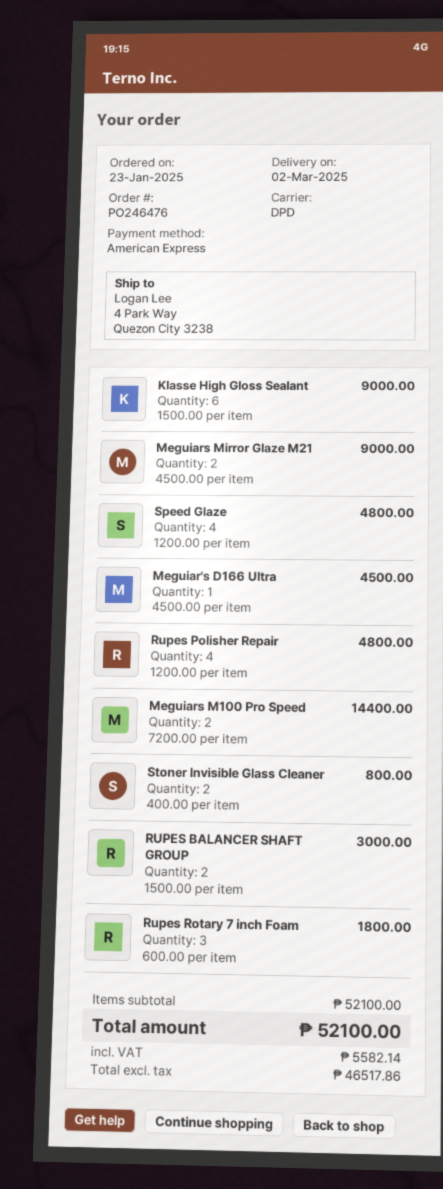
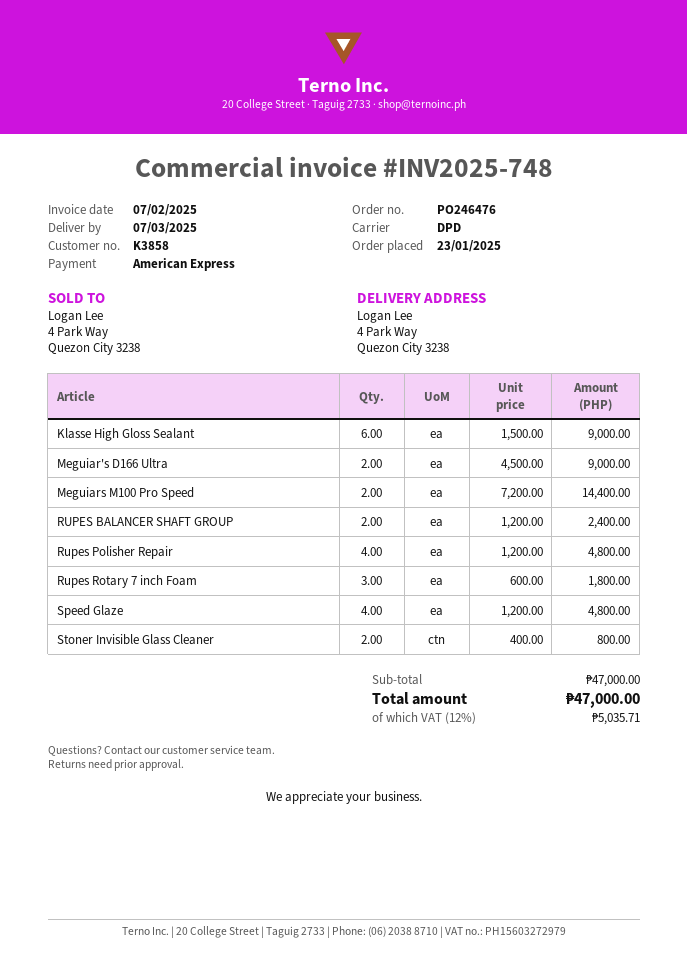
delivery date: 2025-03-02 -> 2025-03-07
Meguiars Mirror Glaze M21: 2 x 4500.00 = 9000.00 -> none
Meguiar's D166 Ultra: 1 x 4500.00 = 4500.00 -> 2 x 4500.00 = 9000.00
RUPES BALANCER SHAFT GROUP: 2 x 1500.00 = 3000.00 -> 2 x 1200.00 = 2400.00
subtotal: 52100.00 -> 47000.00
tax: 5582.14 -> 5035.71
total: 52100.00 -> 47000.00

